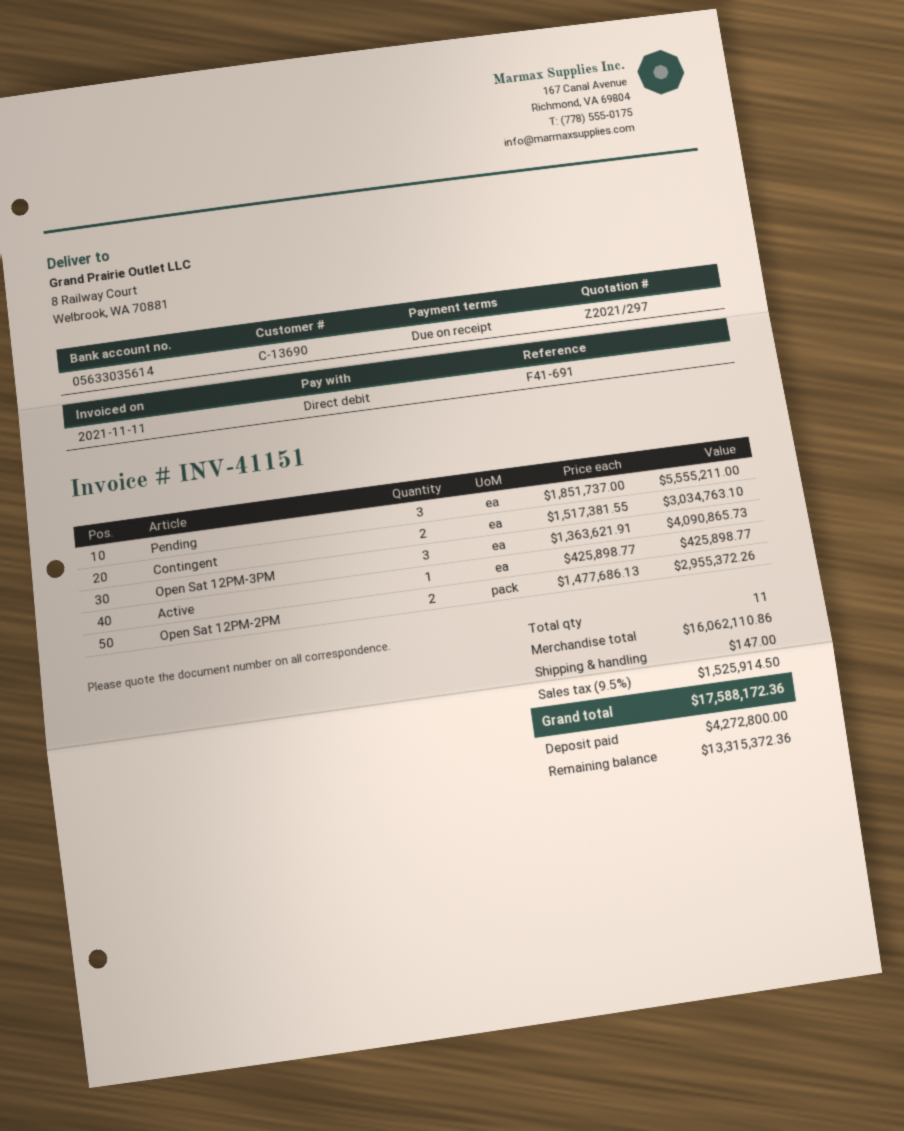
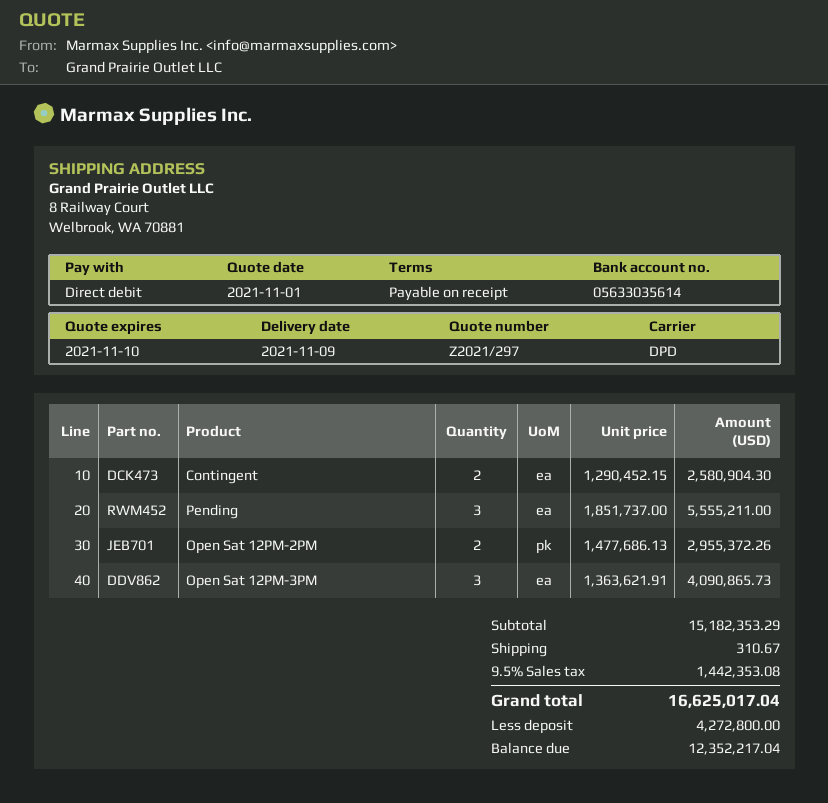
Contingent: 2 x 1517381.55 = 3034763.10 -> 2 x 1290452.15 = 2580904.30
Active: 1 x 425898.77 = 425898.77 -> none
subtotal: 16062110.86 -> 15182353.29
shipping: 147.00 -> 310.67
tax: 9.5% = 1525914.50 -> 9.5% = 1442353.08
total: 17588172.36 -> 16625017.04
balance: 13315372.36 -> 12352217.04

